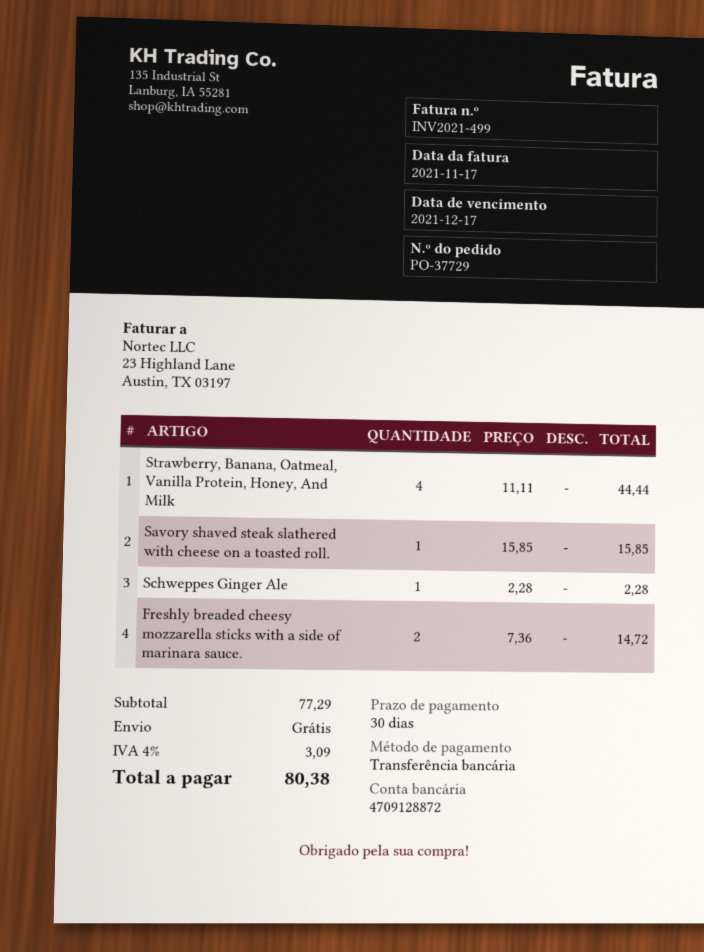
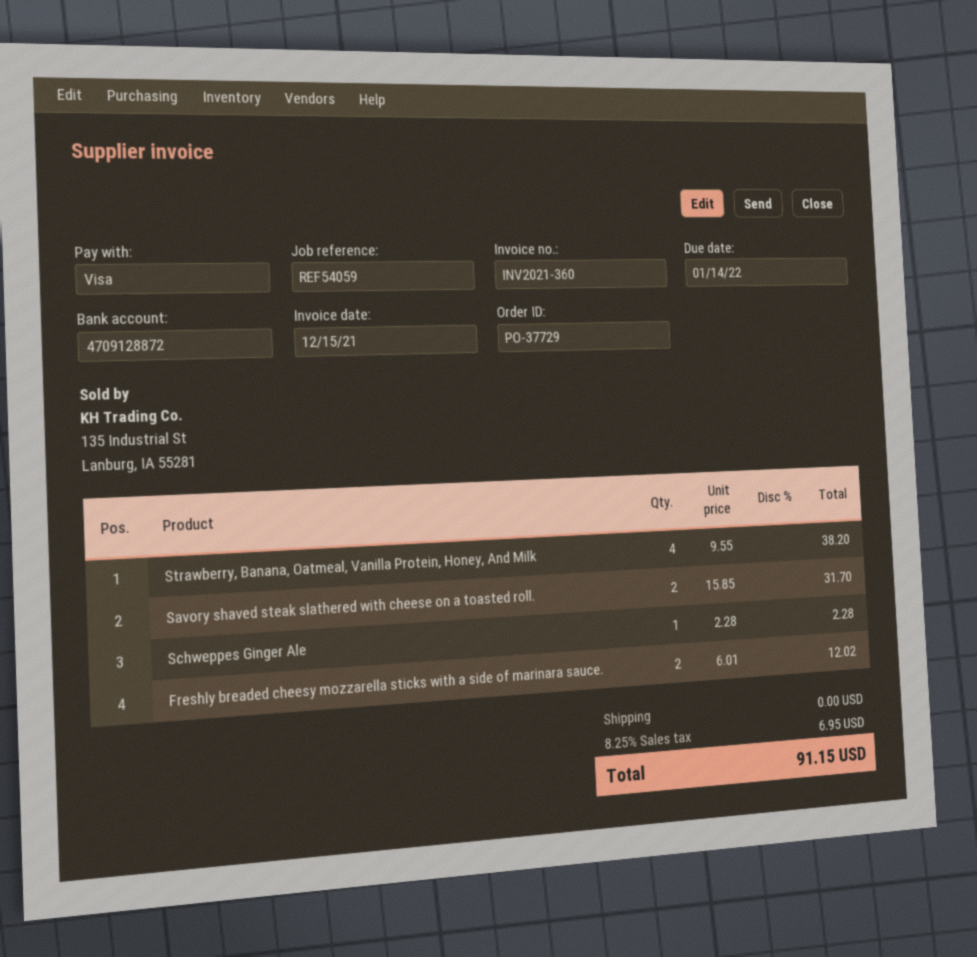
invoice number: INV2021-499 -> INV2021-360
invoice date: 2021-11-17 -> 2021-12-15
due date: 2021-12-17 -> 2022-01-14
payment method: bank transfer -> Visa
Strawberry, Banana, Oatmeal, Vanilla Protein, Honey, And Milk: 4 x 11.11 = 44.44 -> 4 x 9.55 = 38.20
Savory shaved steak slathered with cheese on a toasted roll.: 1 x 15.85 = 15.85 -> 2 x 15.85 = 31.70
Freshly breaded cheesy mozzarella sticks with a side of marinara sauce.: 2 x 7.36 = 14.72 -> 2 x 6.01 = 12.02
tax: 4% = 3.09 -> 8.25% = 6.95
total: 80.38 -> 91.15

